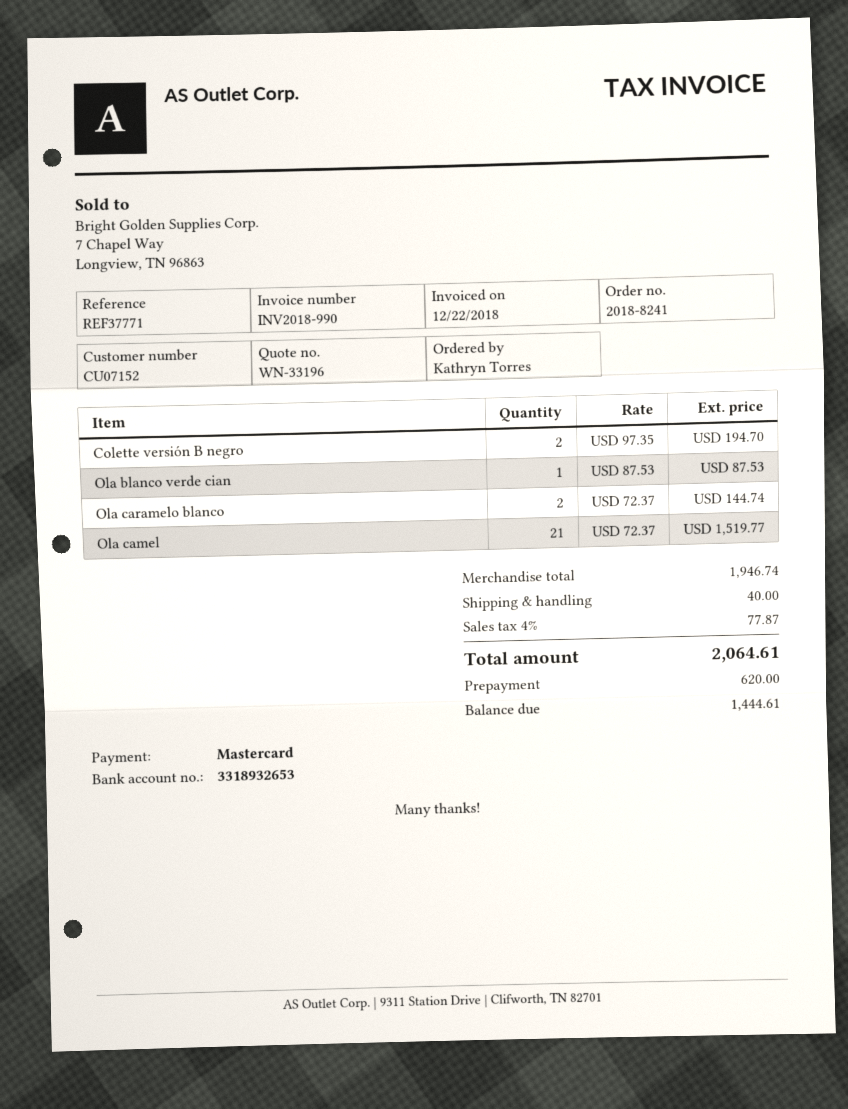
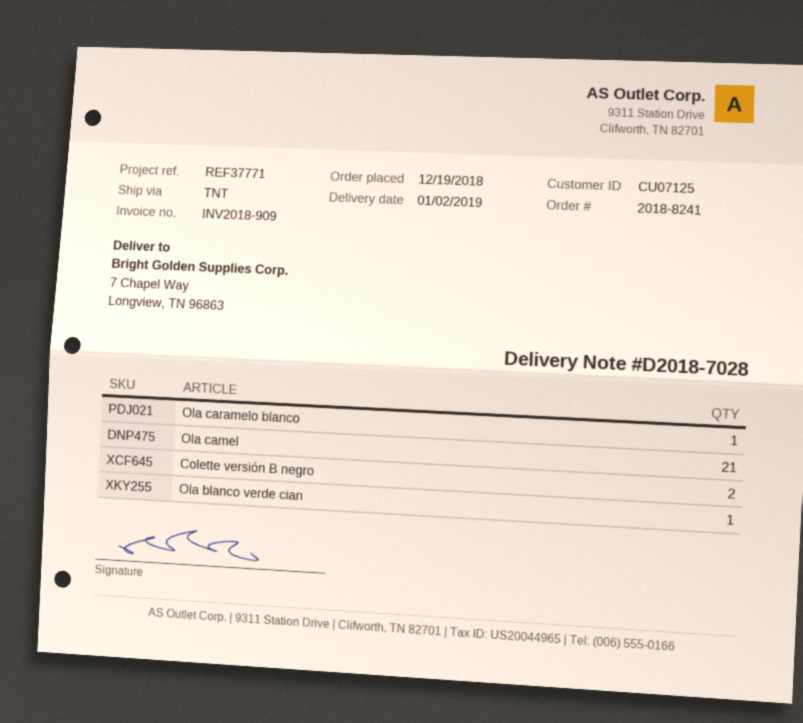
invoice number: INV2018-990 -> INV2018-909
customer number: CU07152 -> CU07125
Ola caramelo blanco: 2 -> 1

